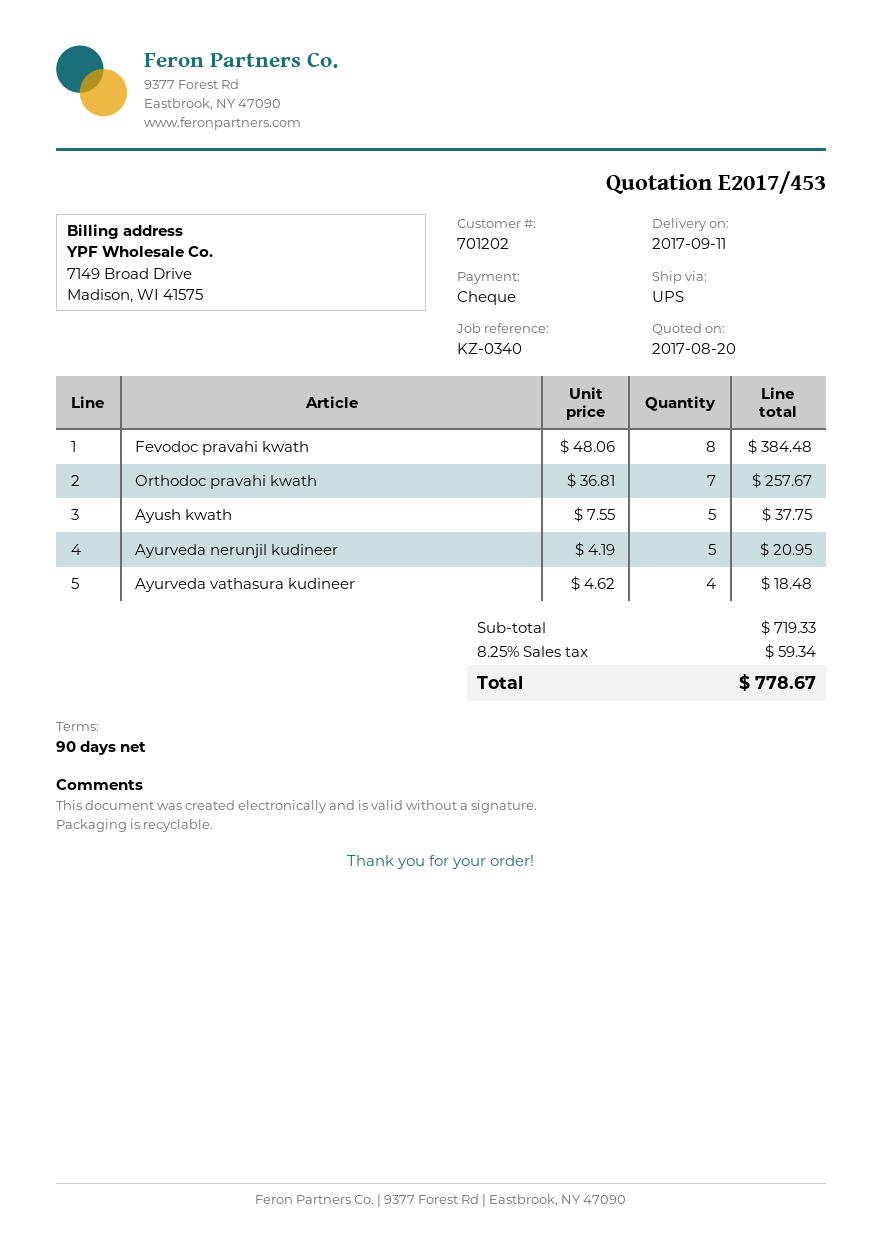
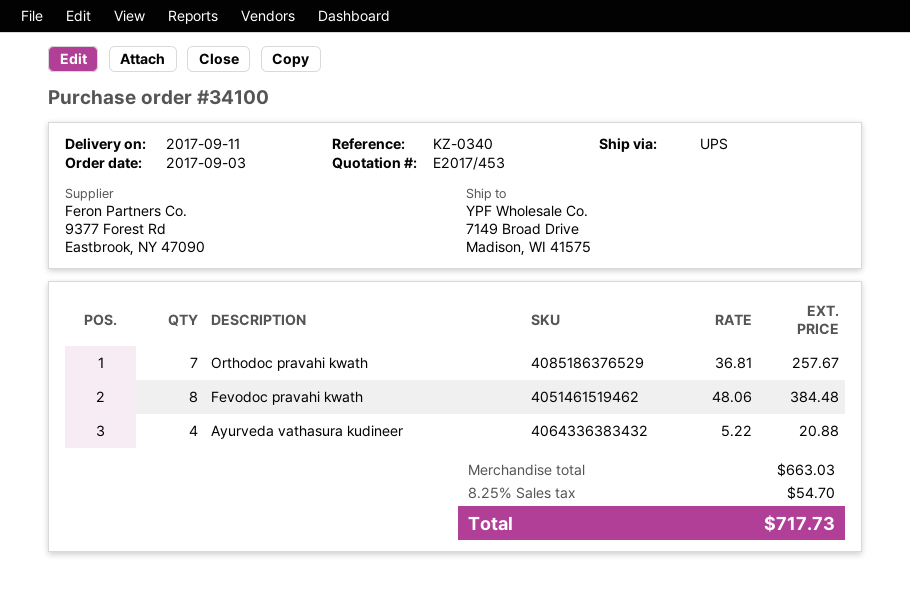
Ayush kwath: 5 x 7.55 = 37.75 -> none
Ayurveda nerunjil kudineer: 5 x 4.19 = 20.95 -> none
Ayurveda vathasura kudineer: 4 x 4.62 = 18.48 -> 4 x 5.22 = 20.88
subtotal: 719.33 -> 663.03
tax: 8.25% = 59.34 -> 8.25% = 54.70
total: 778.67 -> 717.73

